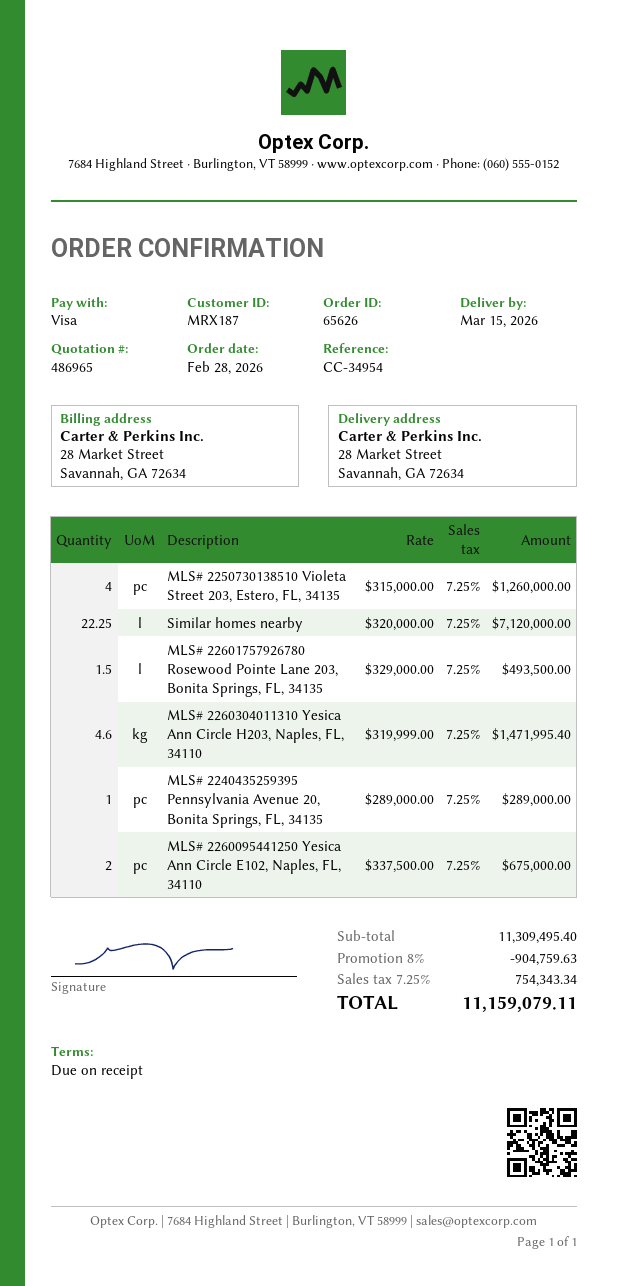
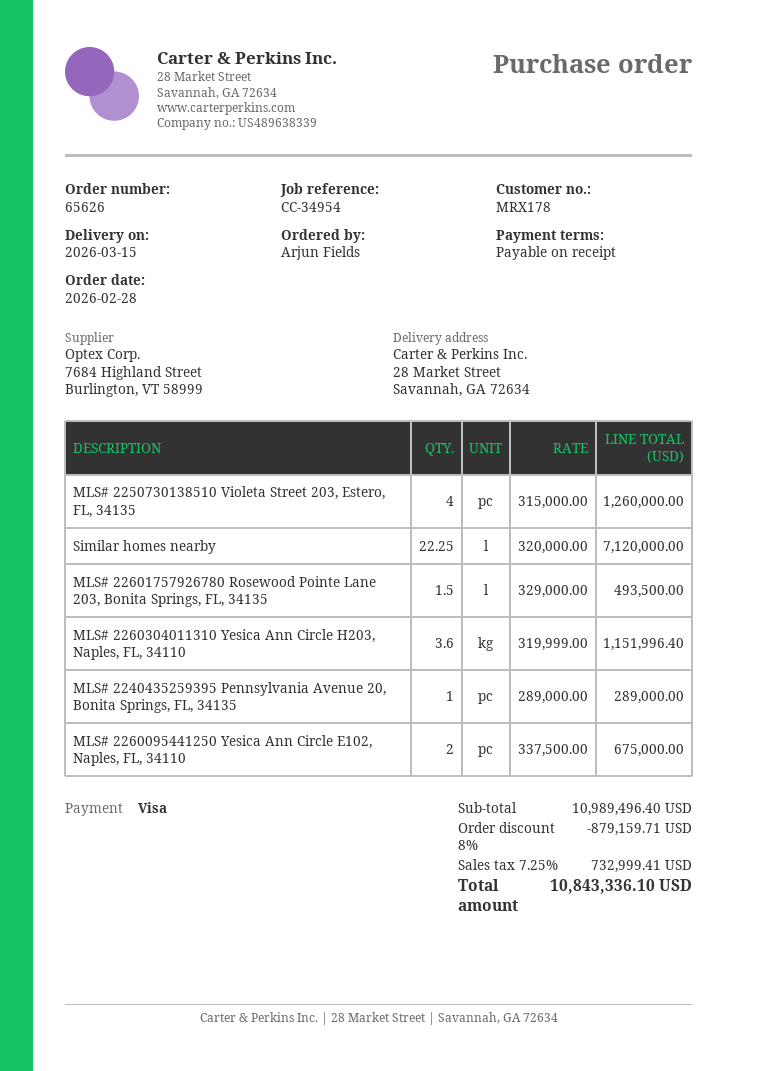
customer number: MRX187 -> MRX178
MLS# 2260304011310 Yesica Ann Circle H203, Naples, FL, 34110: 4.6 x 319999.00 = 1471995.40 -> 3.6 x 319999.00 = 1151996.40
subtotal: 11309495.40 -> 10989496.40
discount: 8% = 904759.63 -> 8% = 879159.71
tax: 7.25% = 754343.34 -> 7.25% = 732999.41
total: 11159079.11 -> 10843336.10

